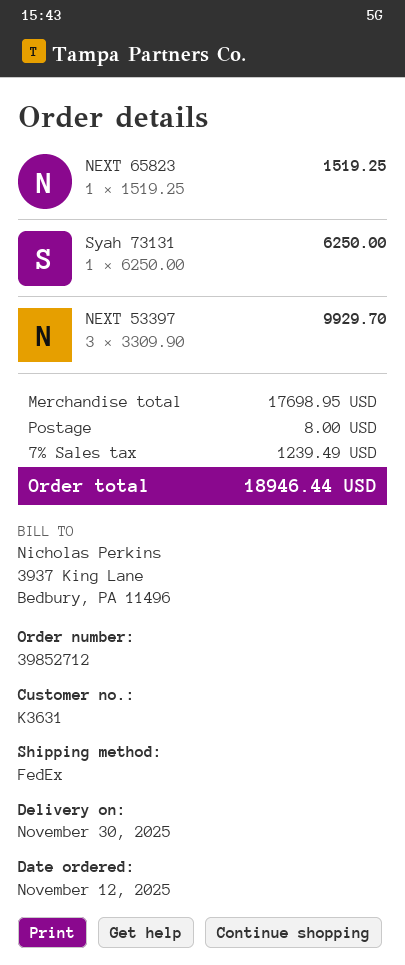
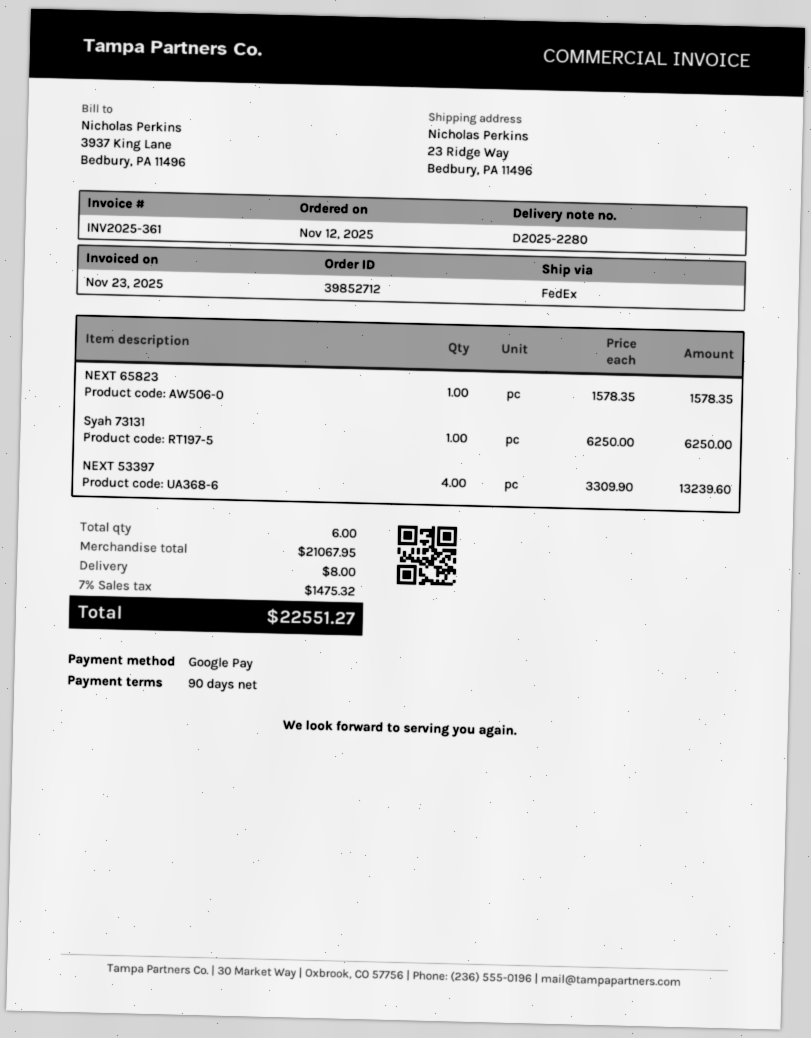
NEXT 65823: 1 x 1519.25 = 1519.25 -> 1 x 1578.35 = 1578.35
NEXT 53397: 3 x 3309.90 = 9929.70 -> 4 x 3309.90 = 13239.60
subtotal: 17698.95 -> 21067.95
tax: 7% = 1239.49 -> 7% = 1475.32
total: 18946.44 -> 22551.27

